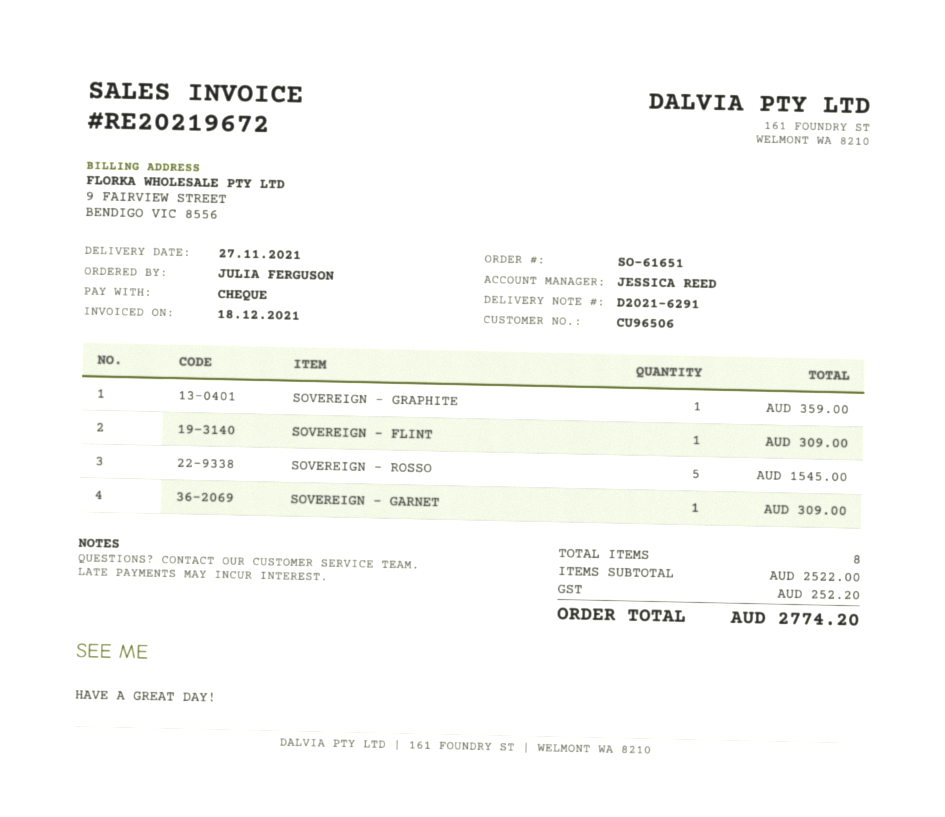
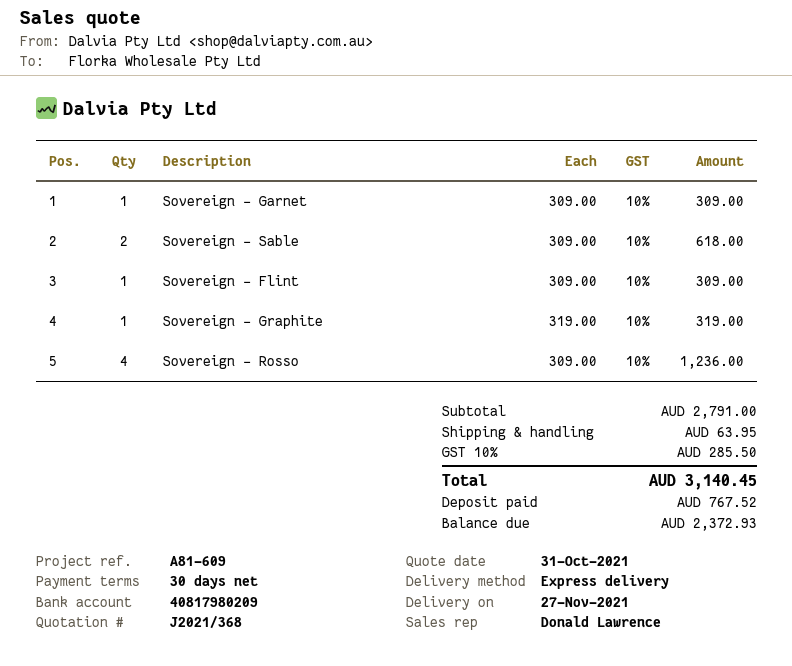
sales rep: JESSICA REED -> Donald Lawrence
SOVEREIGN – GRAPHITE: 1 for 359.00 -> 1 for 319.00
SOVEREIGN – ROSSO: 5 for 1545.00 -> 4 for 1236.00
Sovereign – Sable: none -> 2 for 618.00
subtotal: 2522.00 -> 2791.00
shipping: none -> 63.95
tax: 252.20 -> 285.50
total: 2774.20 -> 3140.45

